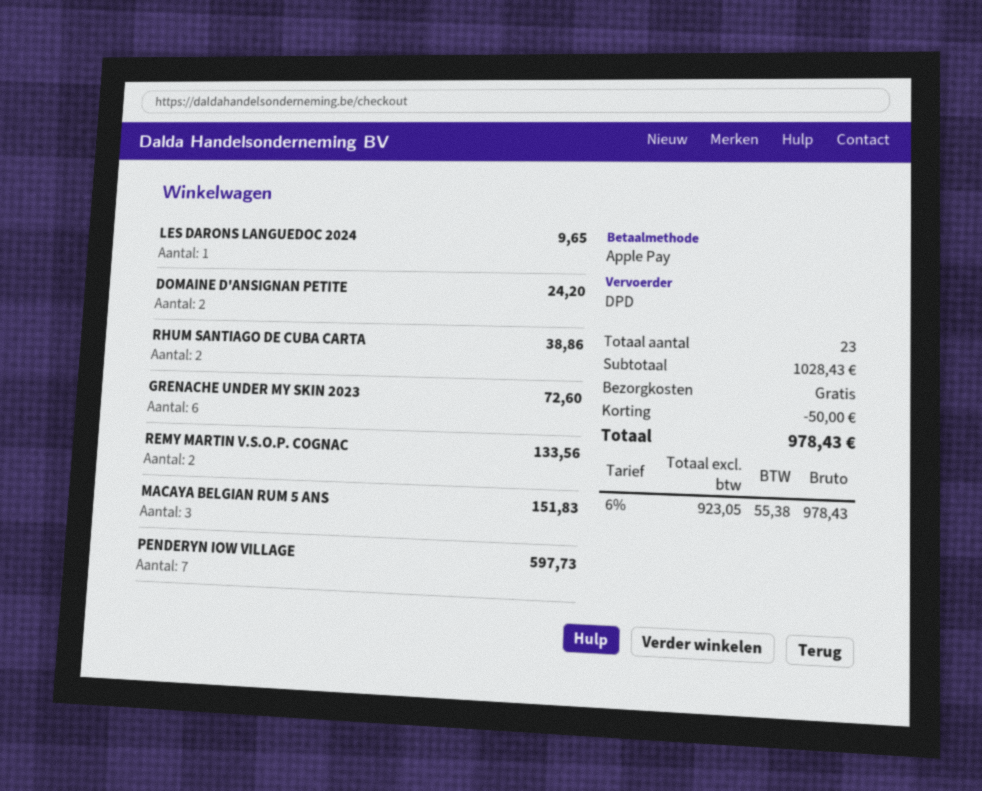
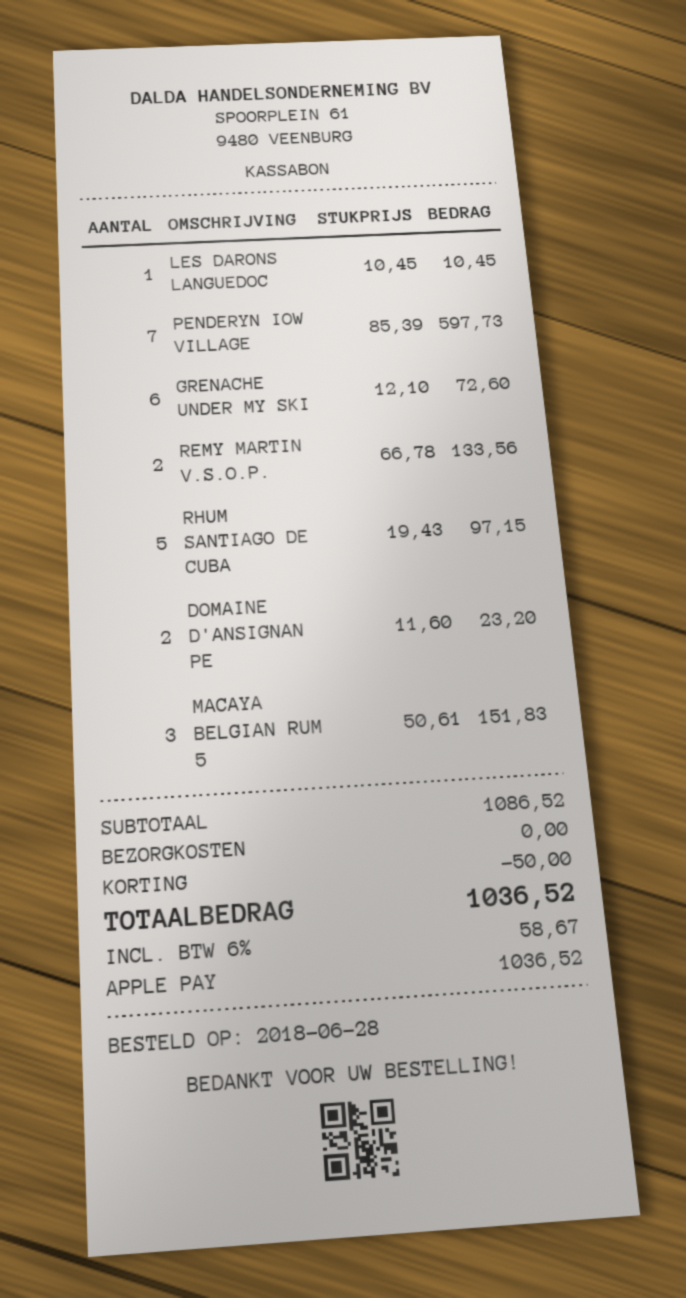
LES DARONS LANGUEDOC 2024: 1 for 9.65 -> 1 for 10.45
DOMAINE D'ANSIGNAN PETITE: 2 for 24.20 -> 2 for 23.20
RHUM SANTIAGO DE CUBA CARTA: 2 for 38.86 -> 5 for 97.15
subtotal: 1028.43 -> 1086.52
tax: 6% = 55.38 -> 6% = 58.67
total: 978.43 -> 1036.52

